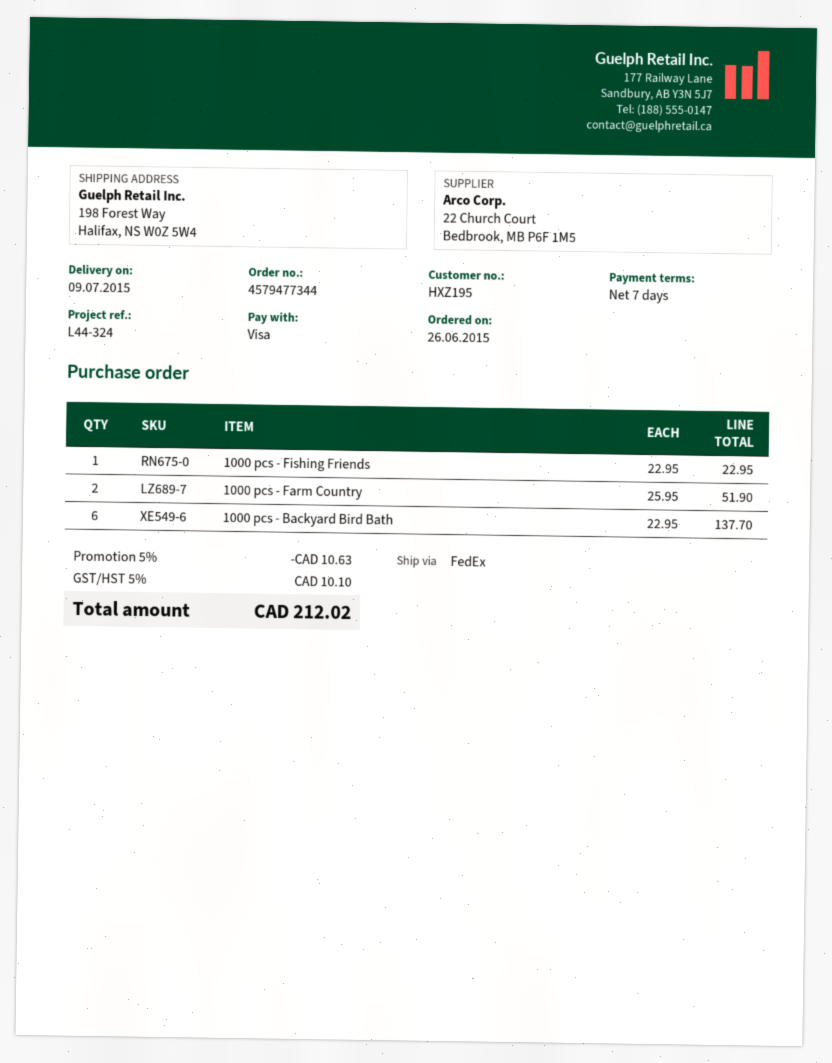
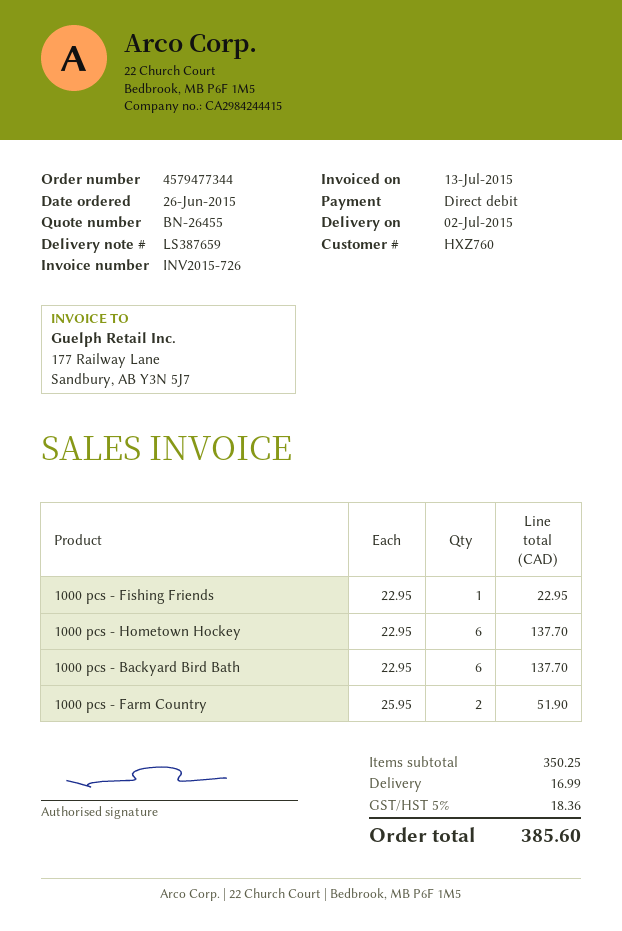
delivery date: 2015-07-09 -> 2015-07-02
customer number: HXZ195 -> HXZ760
payment method: Visa -> direct debit
1000 pcs - Hometown Hockey: none -> 6 x 22.95 = 137.70
discount: 5% = 10.63 -> none
shipping: none -> 16.99
tax: 5% = 10.10 -> 5% = 18.36
total: 212.02 -> 385.60

